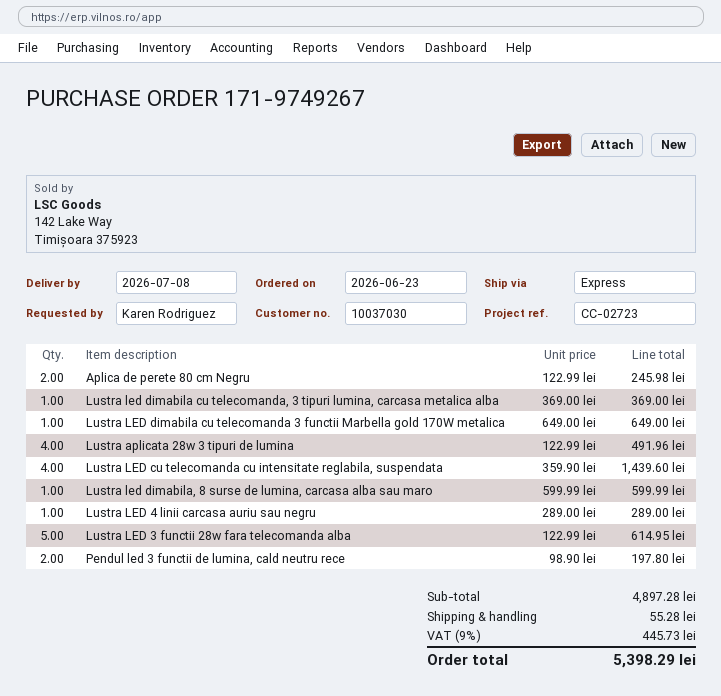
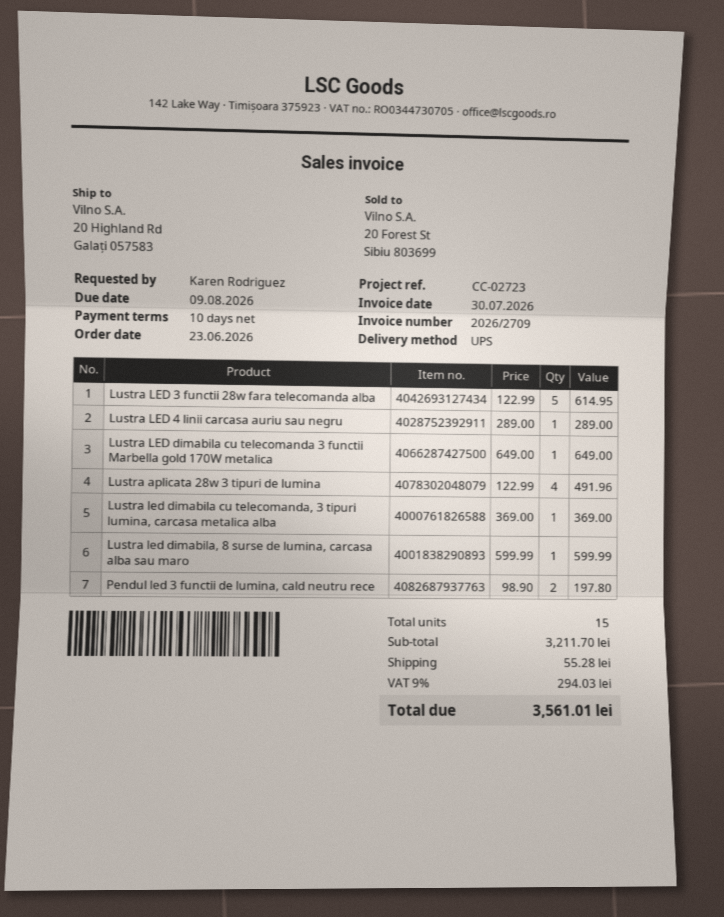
shipping method: express -> UPS
Aplica de perete 80 cm Negru: 2 x 122.99 = 245.98 -> none
Lustra LED cu telecomanda cu intensitate reglabila, suspendata: 4 x 359.90 = 1439.60 -> none
subtotal: 4897.28 -> 3211.70
tax: 9% = 445.73 -> 9% = 294.03
total: 5398.29 -> 3561.01

